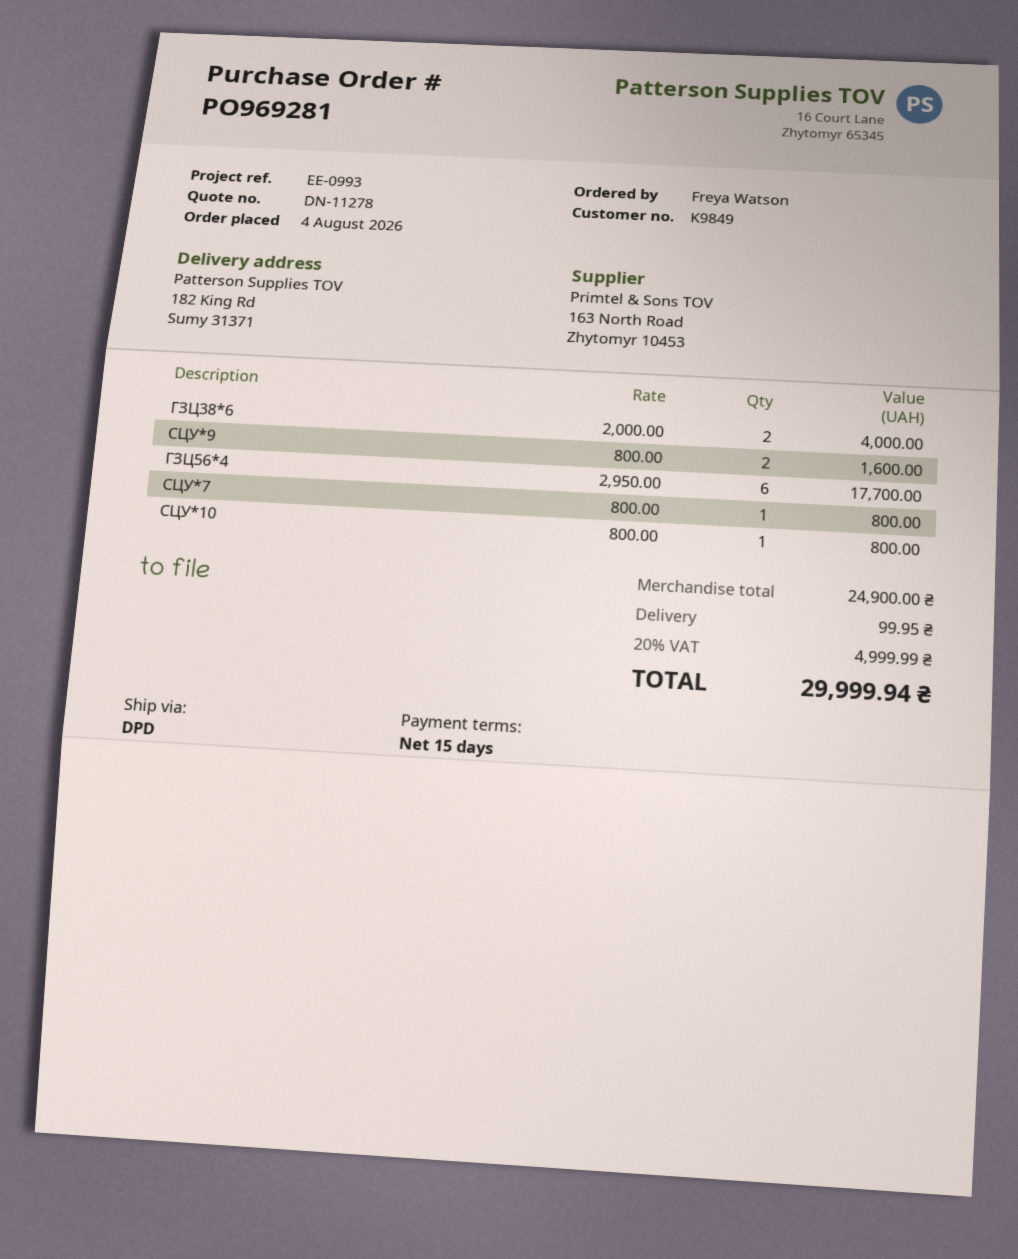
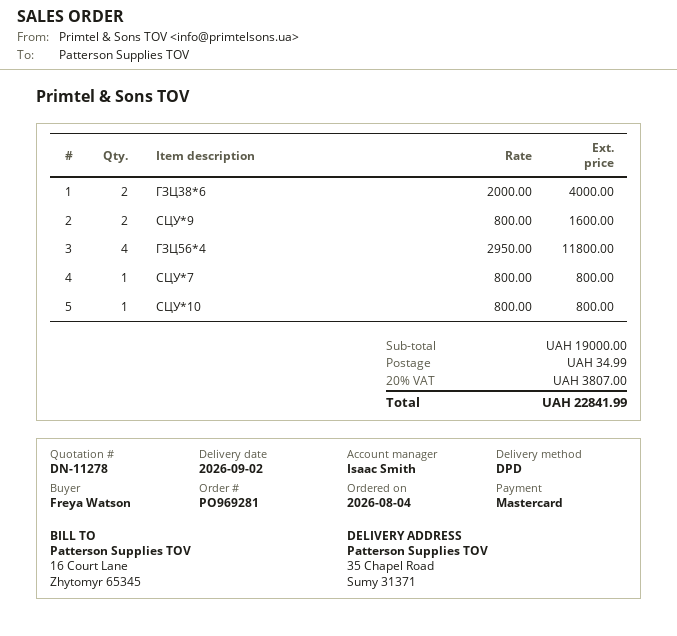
ship to: 182 King Rd, Sumy 31371 -> 35 Chapel Road, Sumy 31371
ГЗЦ56*4: 6 x 2950.00 = 17700.00 -> 4 x 2950.00 = 11800.00
subtotal: 24900.00 -> 19000.00
shipping: 99.95 -> 34.99
tax: 20% = 4999.99 -> 20% = 3807.00
total: 29999.94 -> 22841.99

